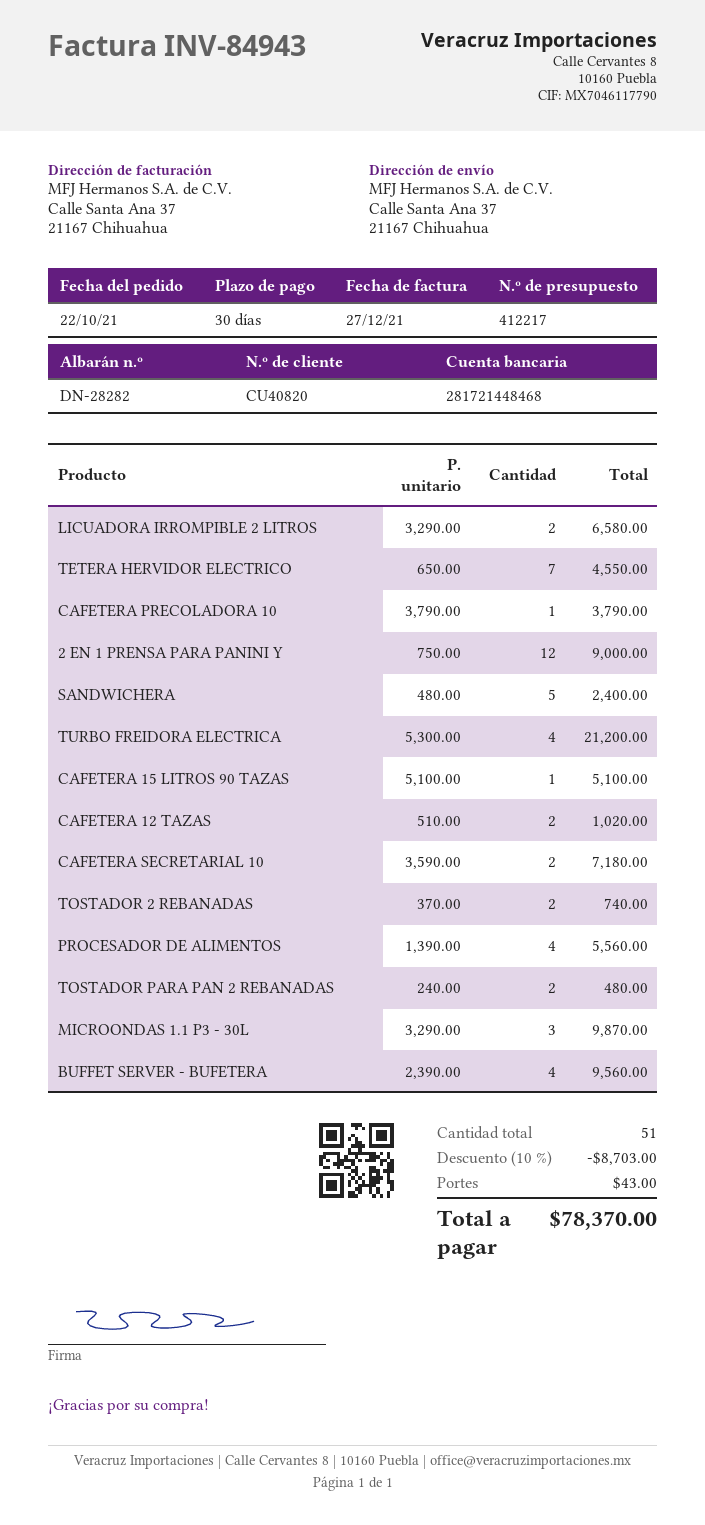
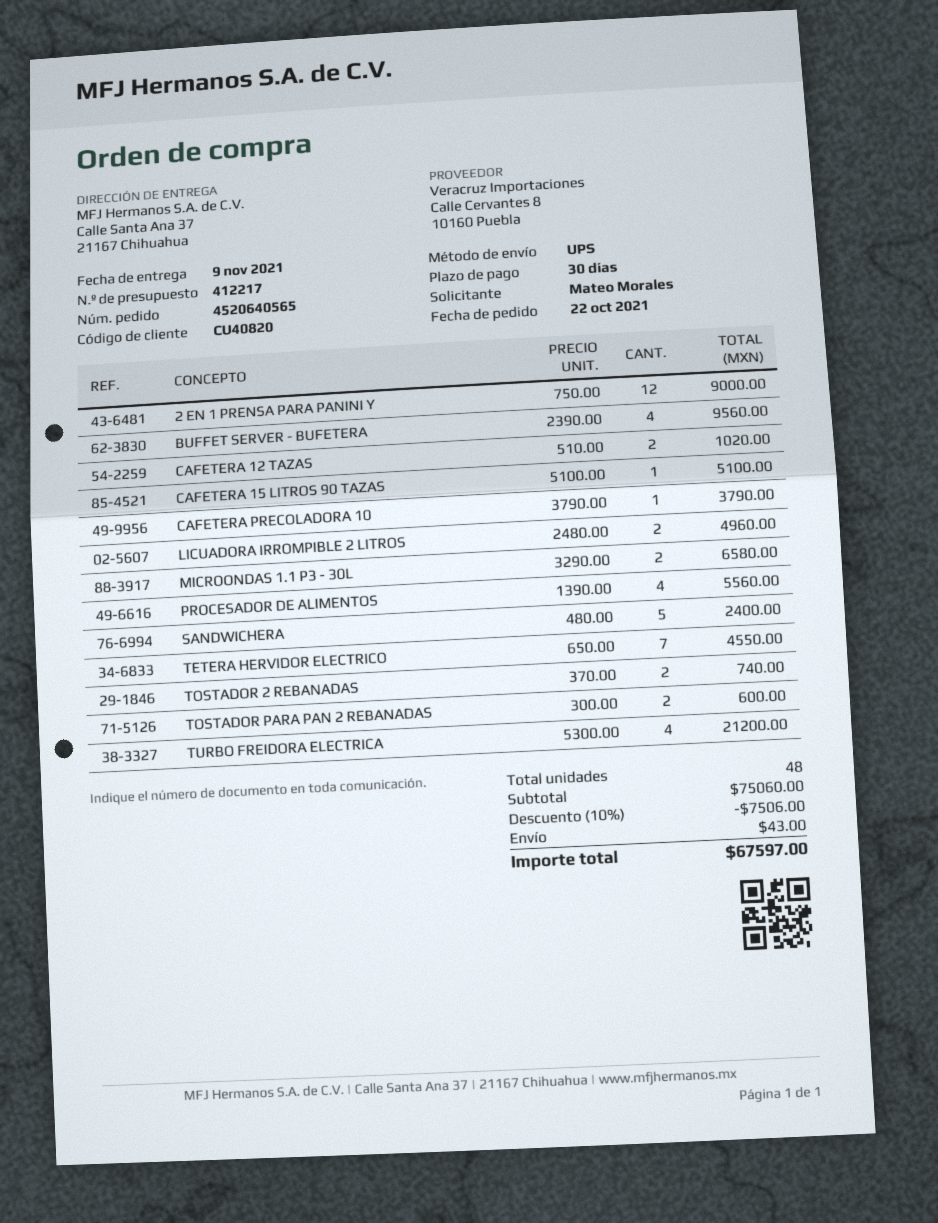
LICUADORA IRROMPIBLE 2 LITROS: 2 x 3290.00 = 6580.00 -> 2 x 2480.00 = 4960.00
CAFETERA SECRETARIAL 10: 2 x 3590.00 = 7180.00 -> none
TOSTADOR PARA PAN 2 REBANADAS: 2 x 240.00 = 480.00 -> 2 x 300.00 = 600.00
MICROONDAS 1.1 P3 - 30L: 3 x 3290.00 = 9870.00 -> 2 x 3290.00 = 6580.00
total quantity: 51 -> 48
discount: 10% = 8703.00 -> 10% = 7506.00
total: 78370.00 -> 67597.00

